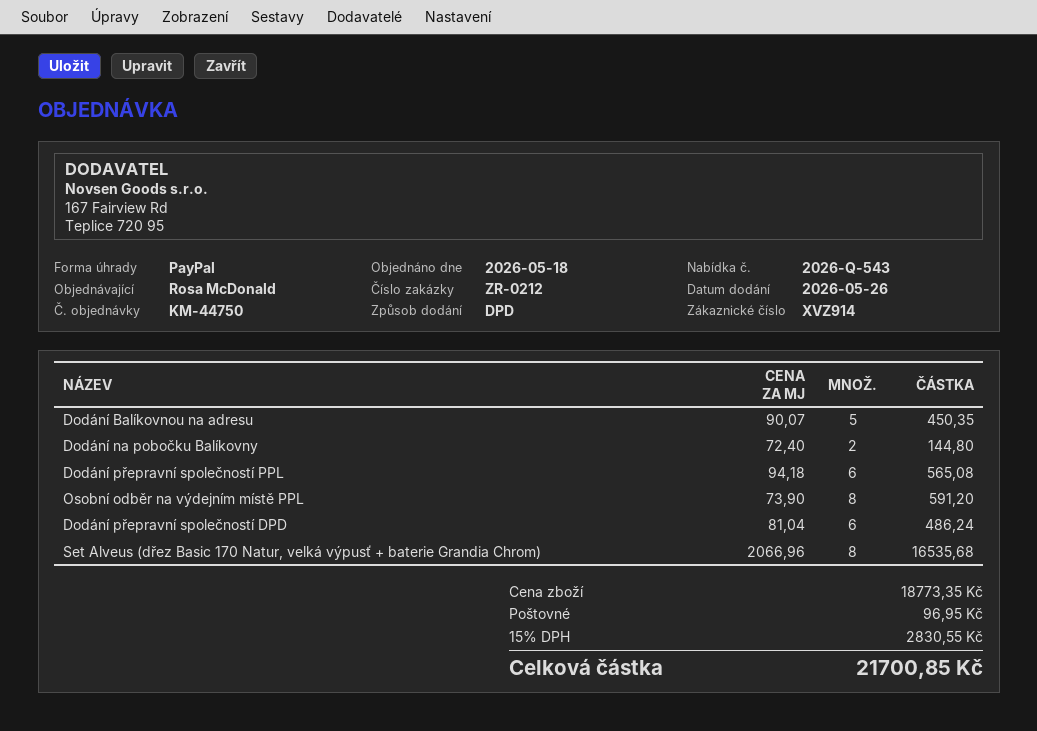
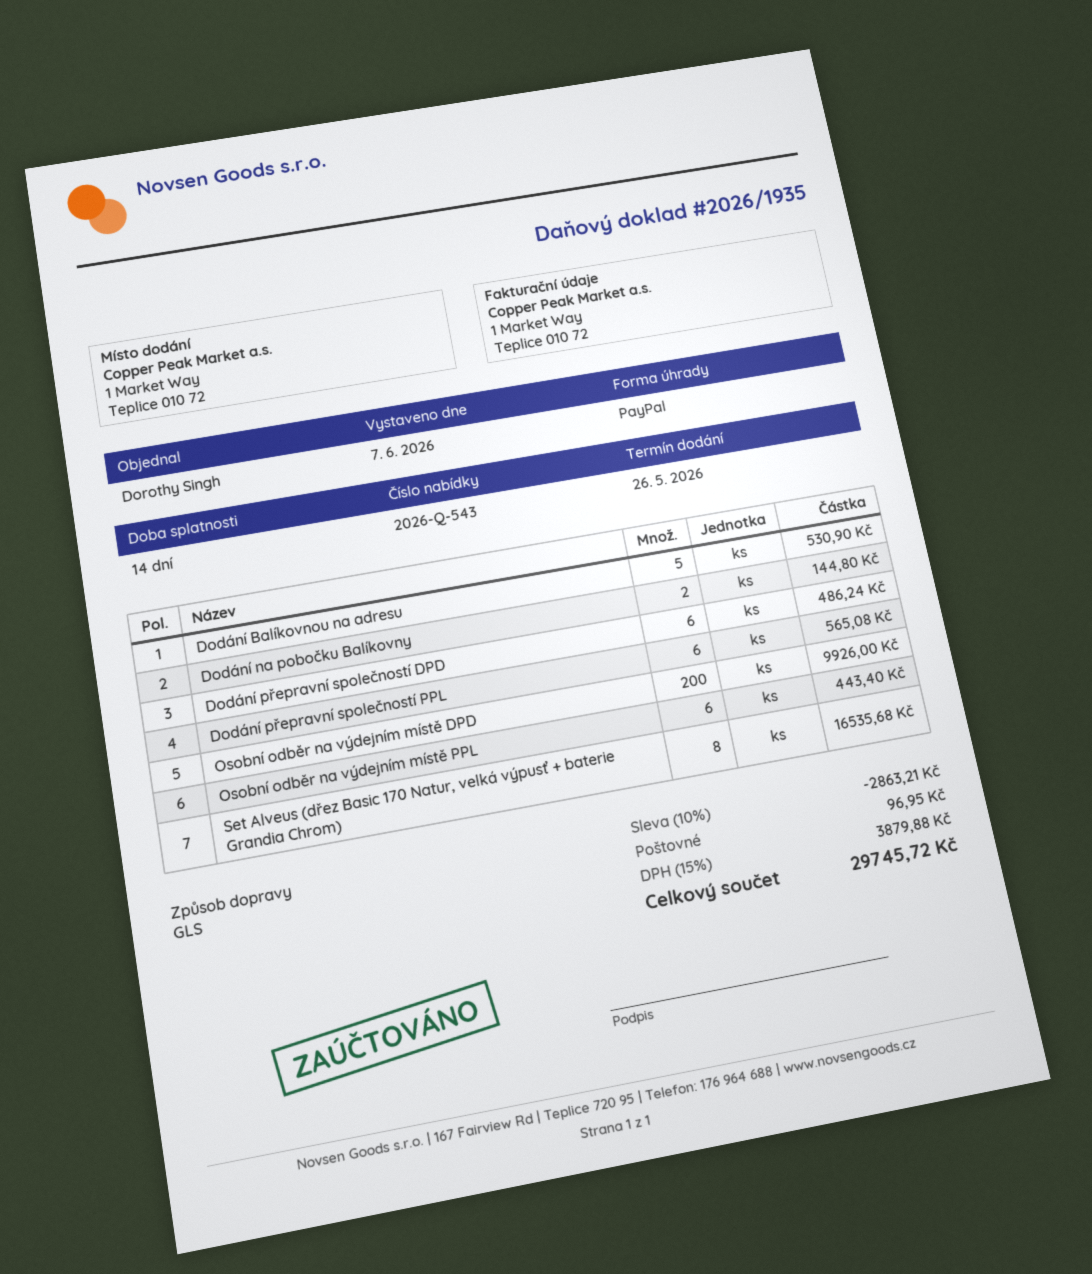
ordered by: Rosa McDonald -> Dorothy Singh
shipping method: DPD -> GLS
Dodání Balíkovnou na adresu: 5 for 450.35 -> 5 for 530.90
Osobní odběr na výdejním místě PPL: 8 for 591.20 -> 6 for 443.40
Osobní odběr na výdejním místě DPD: none -> 200 for 9926.00
discount: none -> 10% = 2863.21
tax: 15% = 2830.55 -> 15% = 3879.88
total: 21700.85 -> 29745.72

